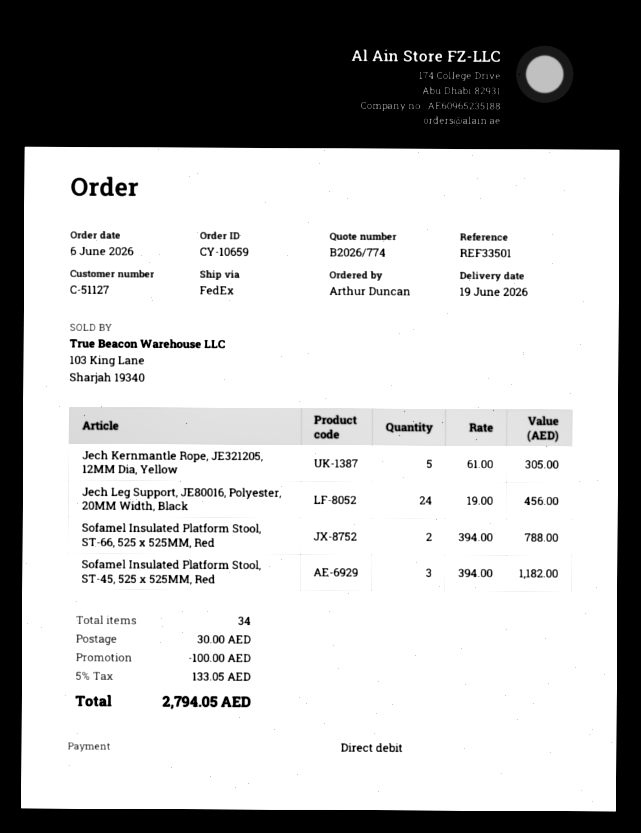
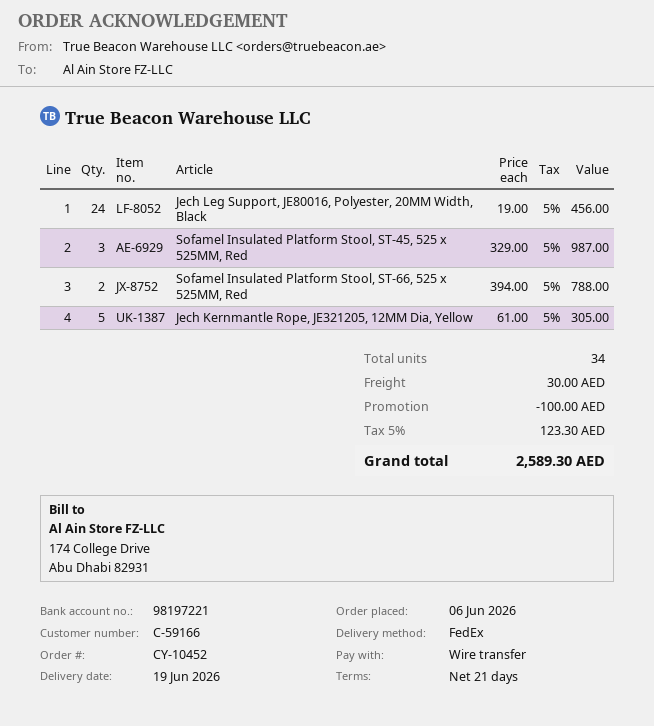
order number: CY-10659 -> CY-10452
customer number: C-51127 -> C-59166
payment method: direct debit -> bank transfer
Sofamel Insulated Platform Stool, ST-45, 525 x 525MM, Red: 3 x 394.00 = 1182.00 -> 3 x 329.00 = 987.00
tax: 5% = 133.05 -> 5% = 123.30
total: 2794.05 -> 2589.30

